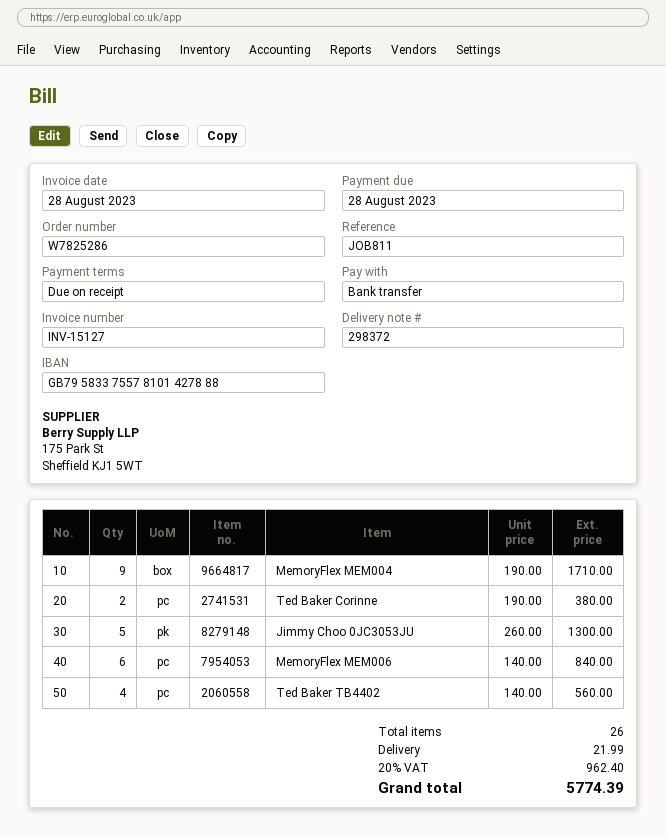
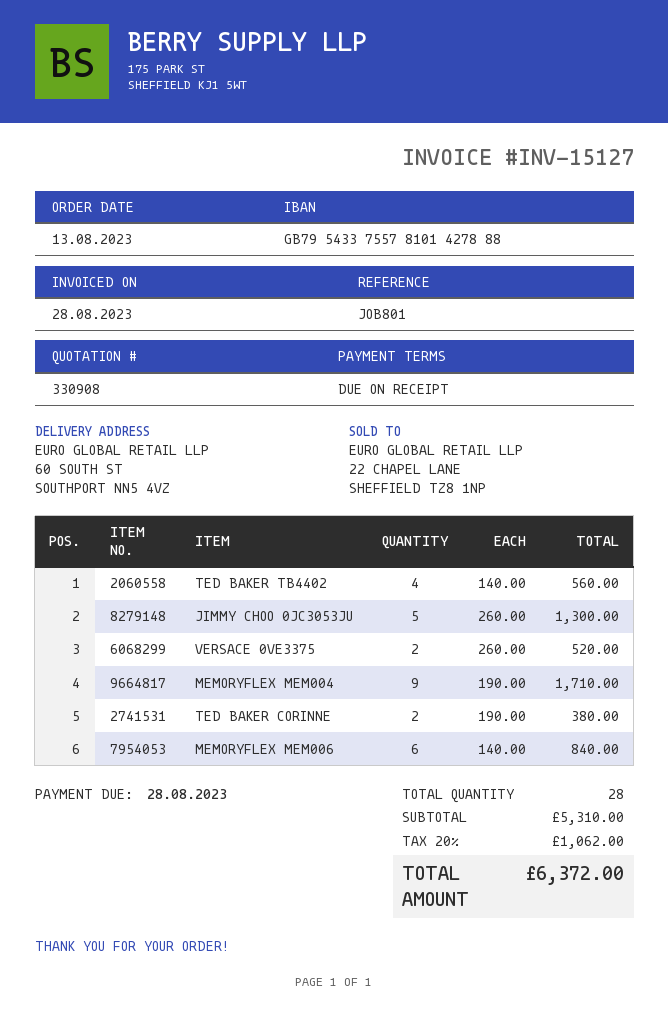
reference: JOB811 -> JOB801
bank account: GB79583375578101427888 -> GB79543375578101427888
VERSACE 0VE3375: none -> 2 x 260.00 = 520.00
total quantity: 26 -> 28
shipping: 21.99 -> none
tax: 20% = 962.40 -> 20% = 1062.00
total: 5774.39 -> 6372.00

